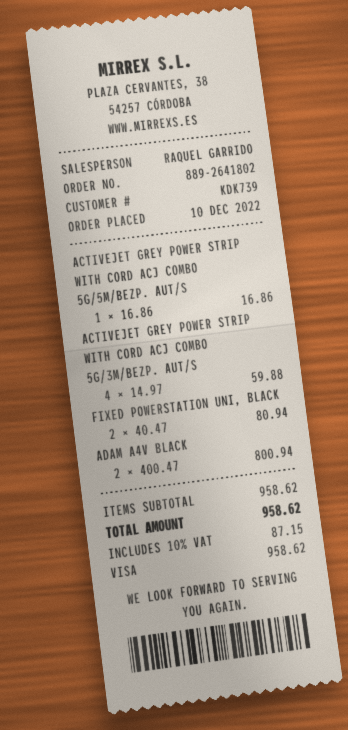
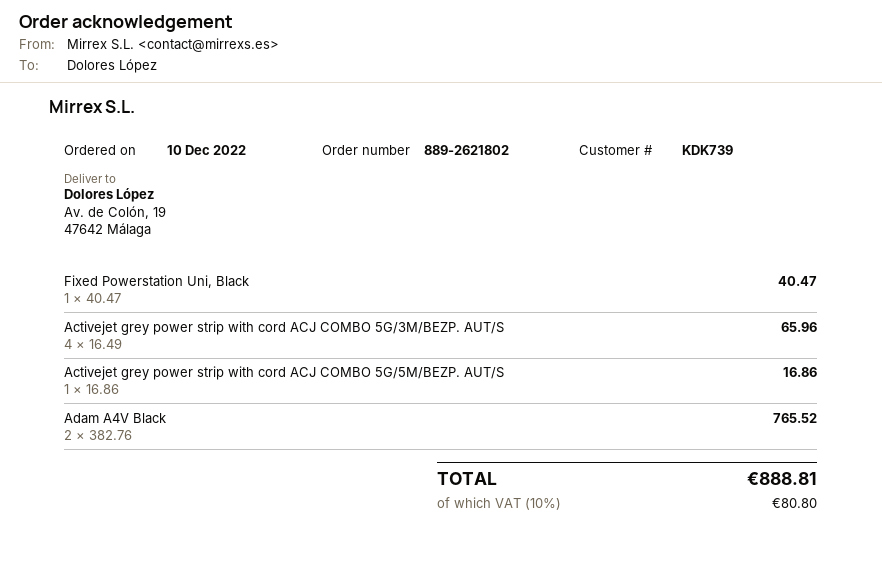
order number: 889-2641802 -> 889-2621802
ACTIVEJET GREY POWER STRIP WITH CORD ACJ COMBO 5G/3M/BEZP. AUT/S: 4 x 14.97 = 59.88 -> 4 x 16.49 = 65.96
FIXED POWERSTATION UNI, BLACK: 2 x 40.47 = 80.94 -> 1 x 40.47 = 40.47
ADAM A4V BLACK: 2 x 400.47 = 800.94 -> 2 x 382.76 = 765.52
tax: 10% = 87.15 -> 10% = 80.80
total: 958.62 -> 888.81

